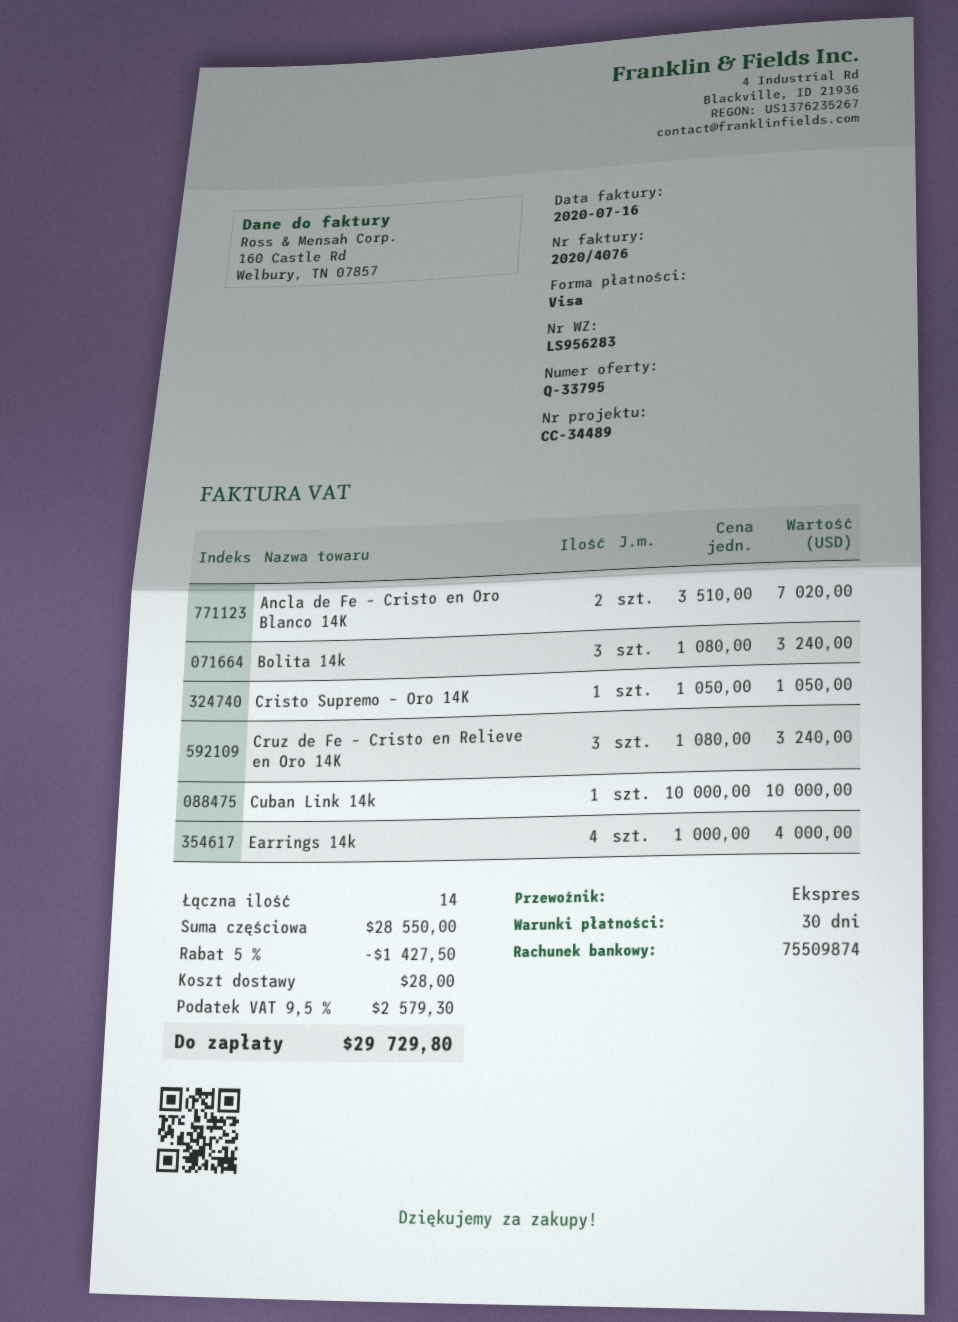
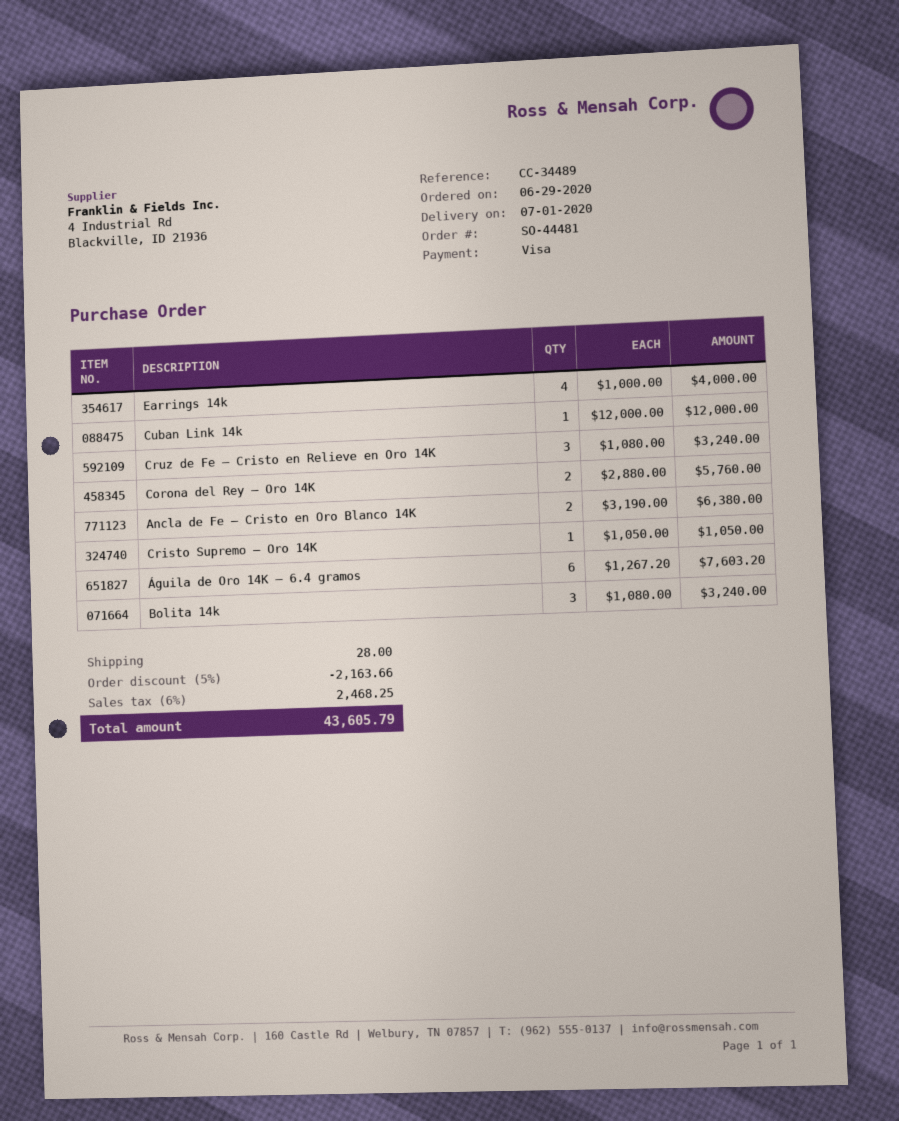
Ancla de Fe – Cristo en Oro Blanco 14K: 2 x 3510.00 = 7020.00 -> 2 x 3190.00 = 6380.00
Cuban Link 14k: 1 x 10000.00 = 10000.00 -> 1 x 12000.00 = 12000.00
Corona del Rey – Oro 14K: none -> 2 x 2880.00 = 5760.00
Águila de Oro 14K – 6.4 gramos: none -> 6 x 1267.20 = 7603.20
discount: 5% = 1427.50 -> 5% = 2163.66
tax: 9.5% = 2579.30 -> 6% = 2468.25
total: 29729.80 -> 43605.79

